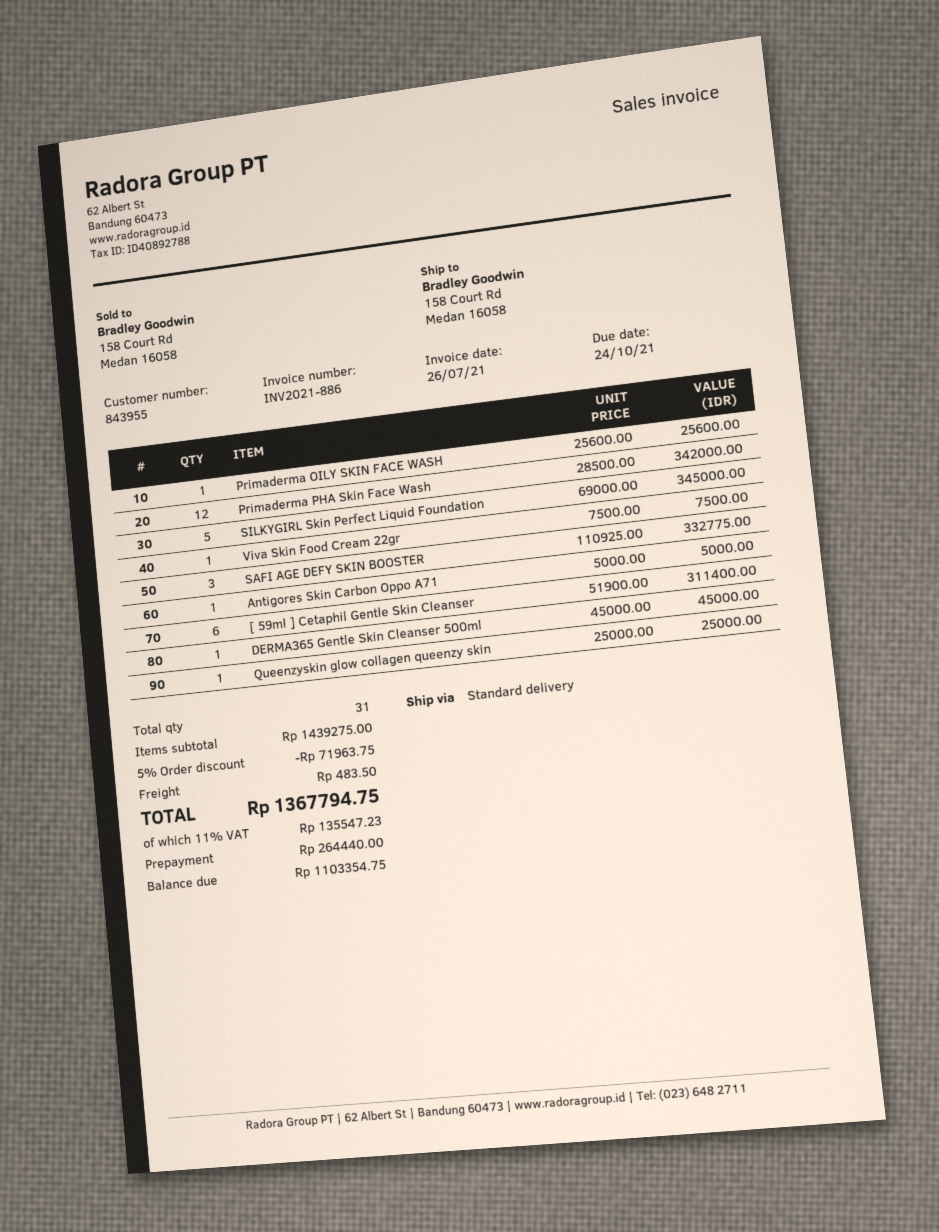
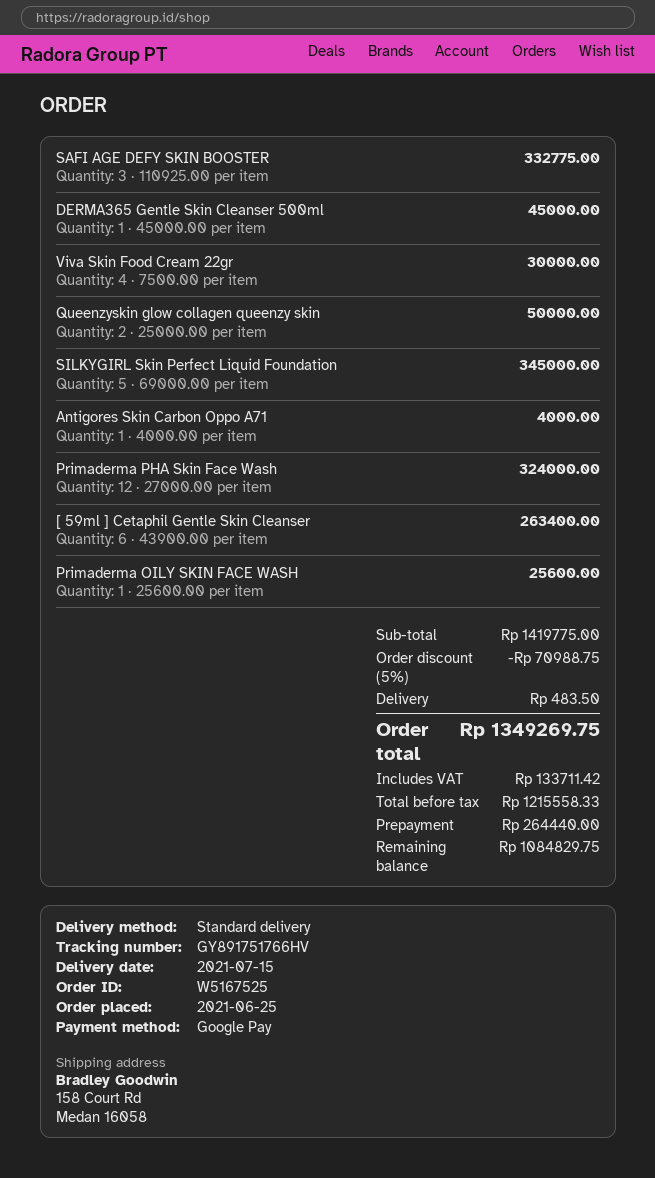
Primaderma PHA Skin Face Wash: 12 x 28500.00 = 342000.00 -> 12 x 27000.00 = 324000.00
Viva Skin Food Cream 22gr: 1 x 7500.00 = 7500.00 -> 4 x 7500.00 = 30000.00
Antigores Skin Carbon Oppo A71: 1 x 5000.00 = 5000.00 -> 1 x 4000.00 = 4000.00
[ 59ml ] Cetaphil Gentle Skin Cleanser: 6 x 51900.00 = 311400.00 -> 6 x 43900.00 = 263400.00
Queenzyskin glow collagen queenzy skin: 1 x 25000.00 = 25000.00 -> 2 x 25000.00 = 50000.00
subtotal: 1439275.00 -> 1419775.00
discount: 5% = 71963.75 -> 5% = 70988.75
tax: 135547.23 -> 133711.42
total: 1367794.75 -> 1349269.75
balance: 1103354.75 -> 1084829.75

